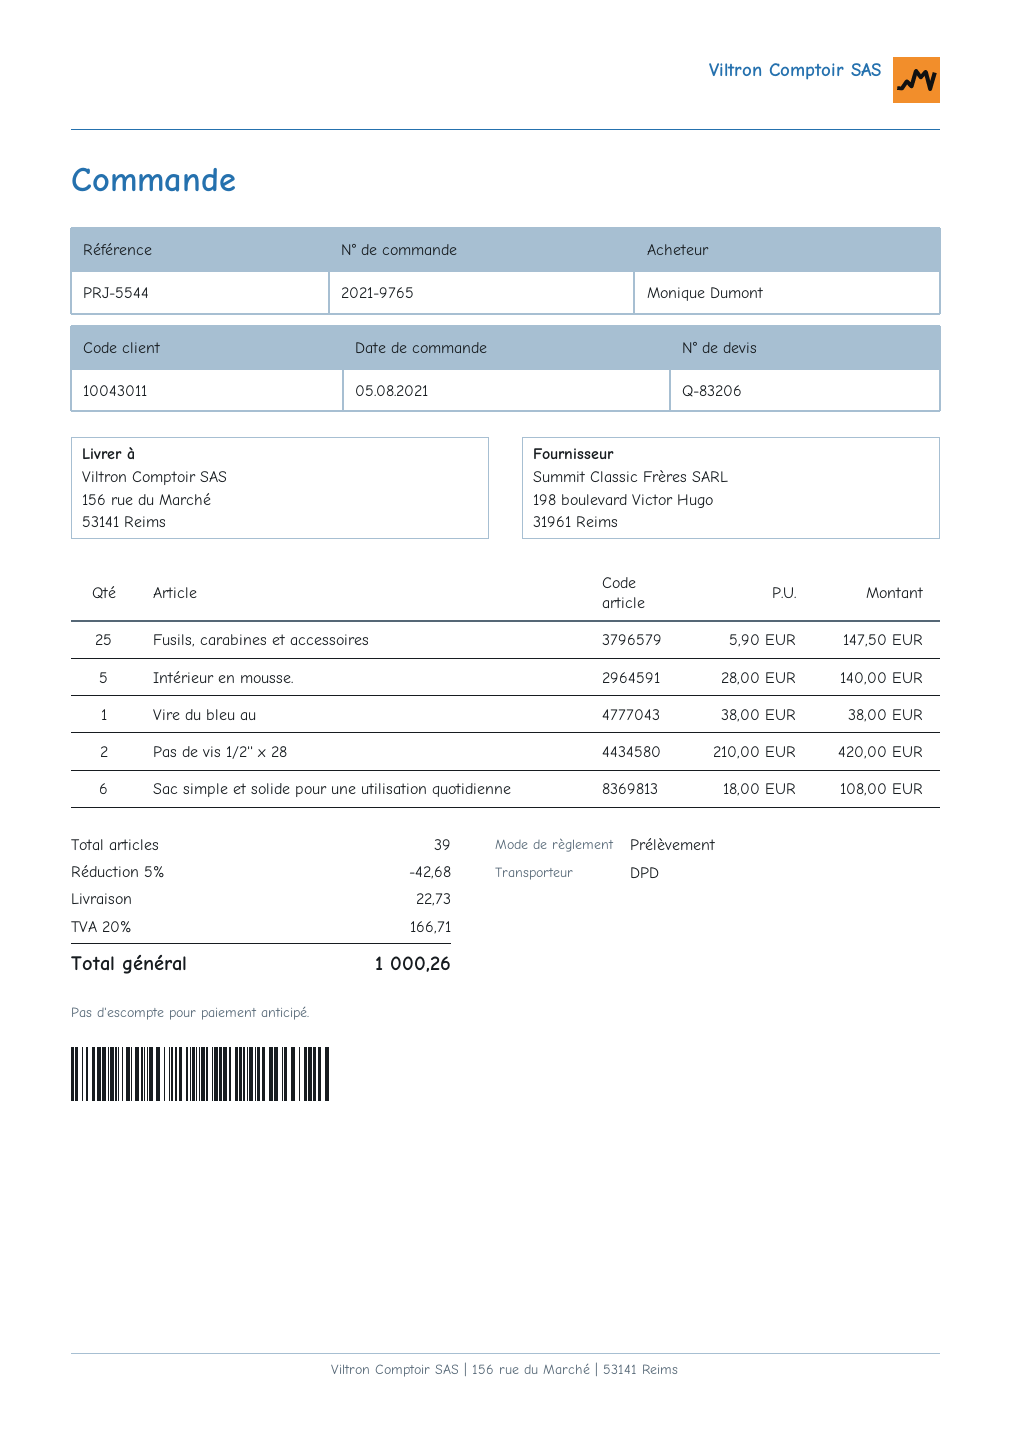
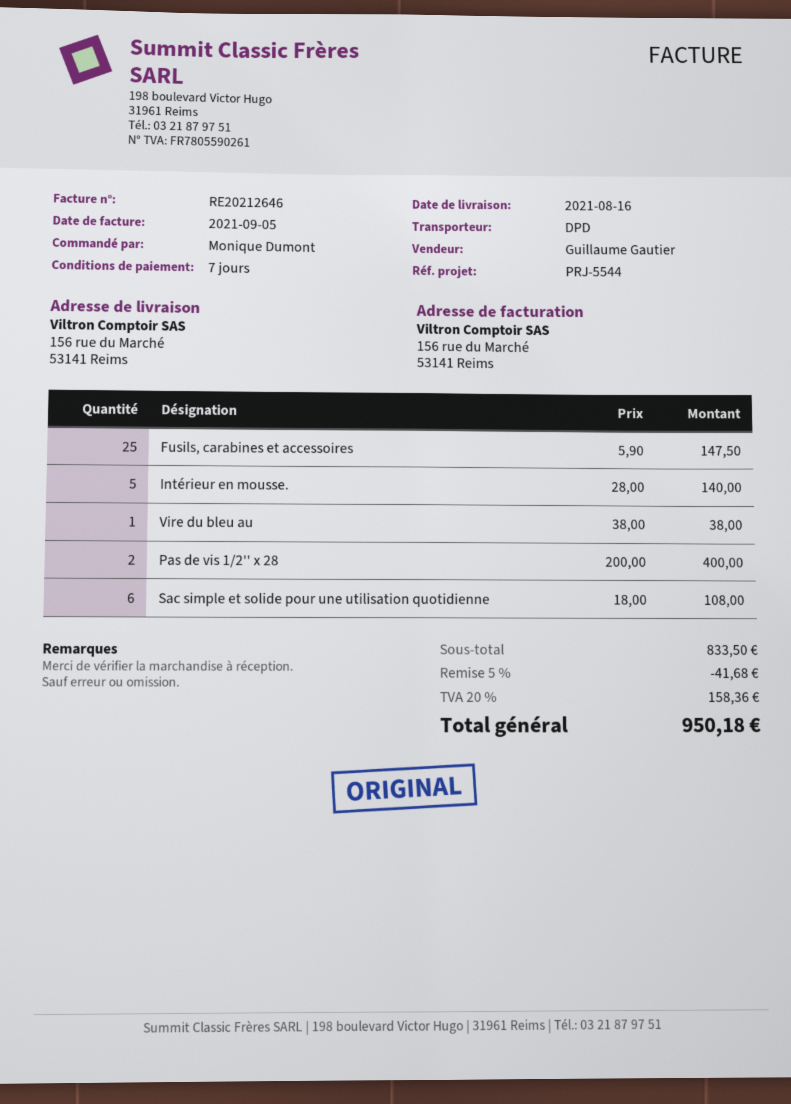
Pas de vis 1/2'' x 28: 2 x 210.00 = 420.00 -> 2 x 200.00 = 400.00
discount: 5% = 42.68 -> 5% = 41.68
shipping: 22.73 -> none
tax: 20% = 166.71 -> 20% = 158.36
total: 1000.26 -> 950.18

